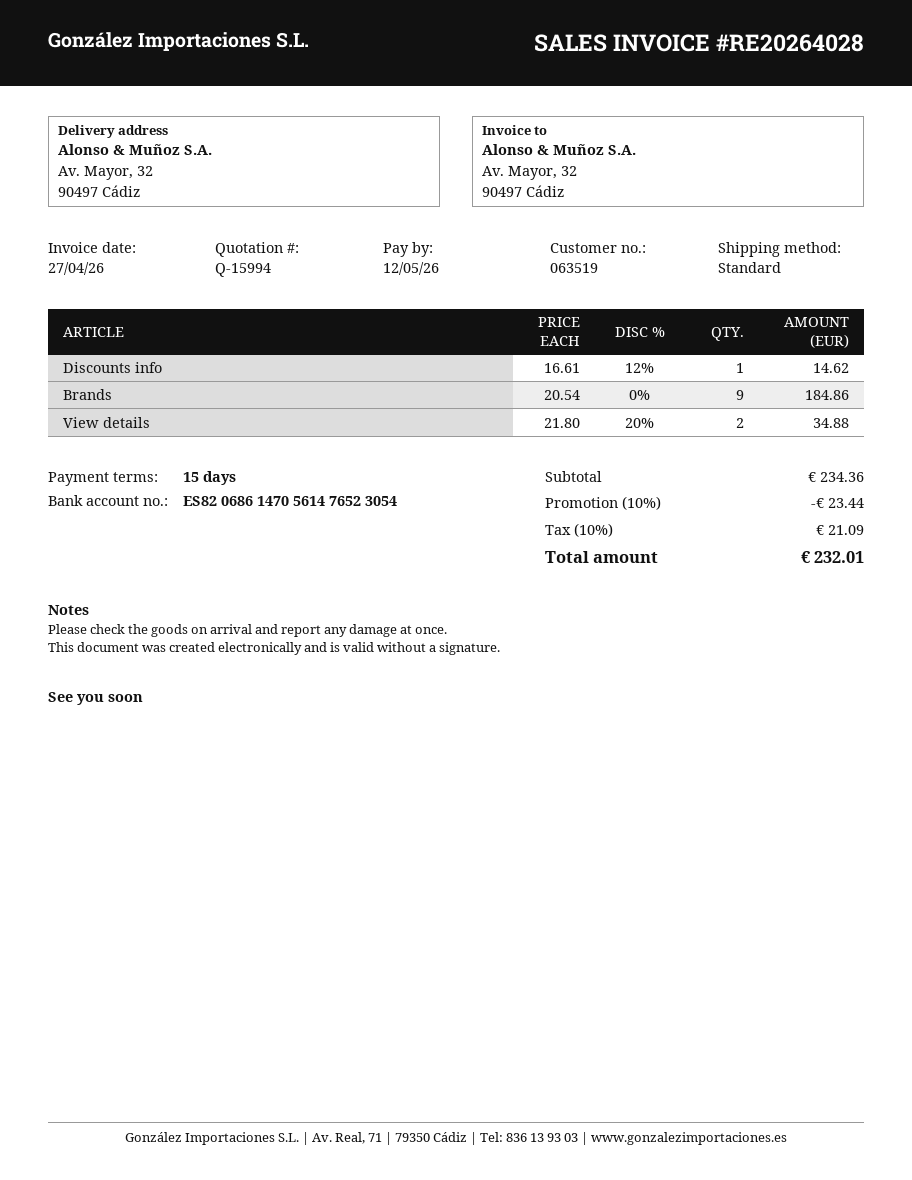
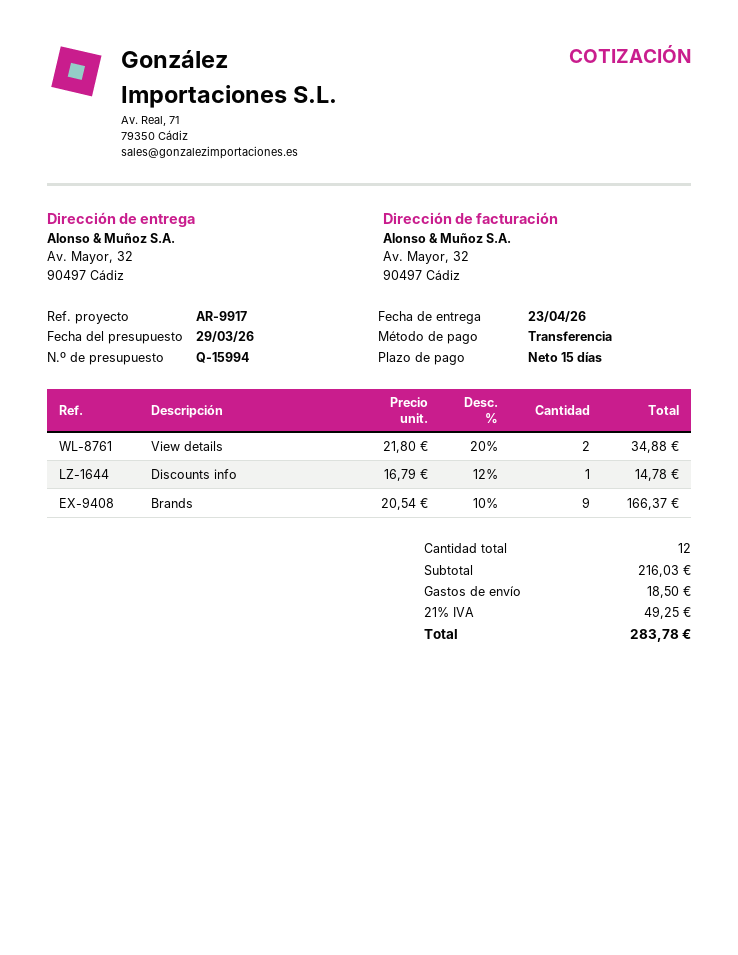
Discounts info: 1 x 16.61 - 12% = 14.62 -> 1 x 16.79 - 12% = 14.78
Brands: 9 x 20.54 = 184.86 -> 9 x 20.54 - 10% = 166.37
subtotal: 234.36 -> 216.03
discount: 10% = 23.44 -> none
shipping: none -> 18.50
tax: 10% = 21.09 -> 21% = 49.25
total: 232.01 -> 283.78

